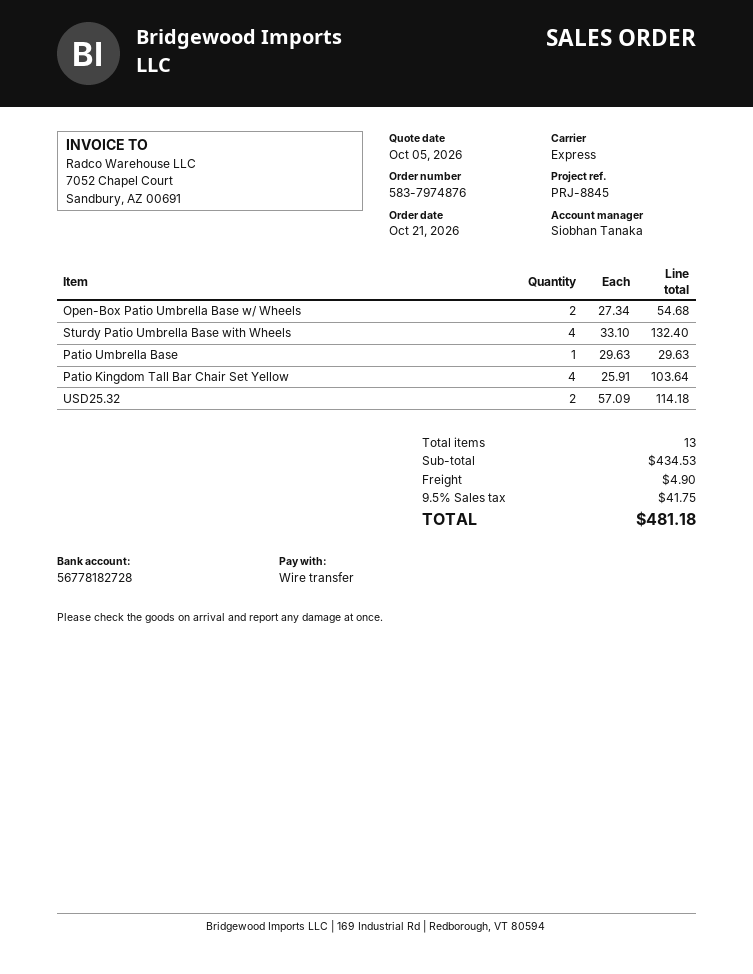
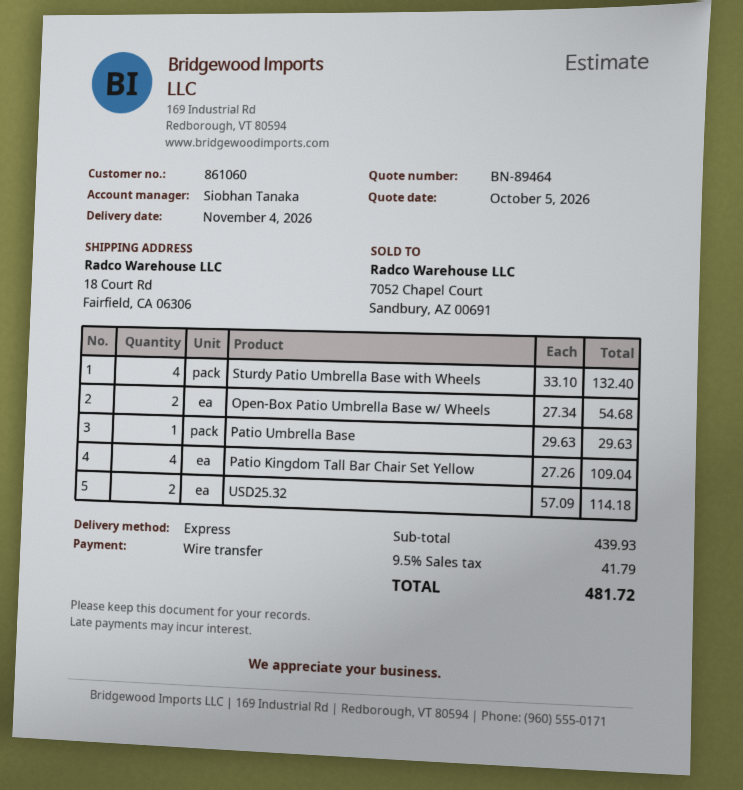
Patio Kingdom Tall Bar Chair Set Yellow: 4 x 25.91 = 103.64 -> 4 x 27.26 = 109.04
subtotal: 434.53 -> 439.93
shipping: 4.90 -> none
tax: 9.5% = 41.75 -> 9.5% = 41.79
total: 481.18 -> 481.72

